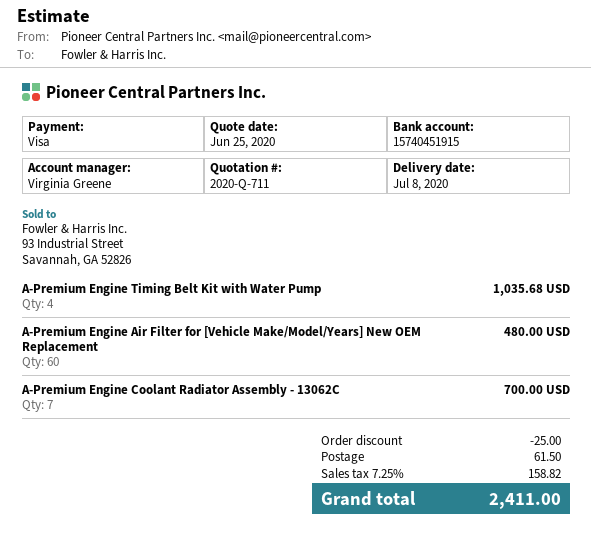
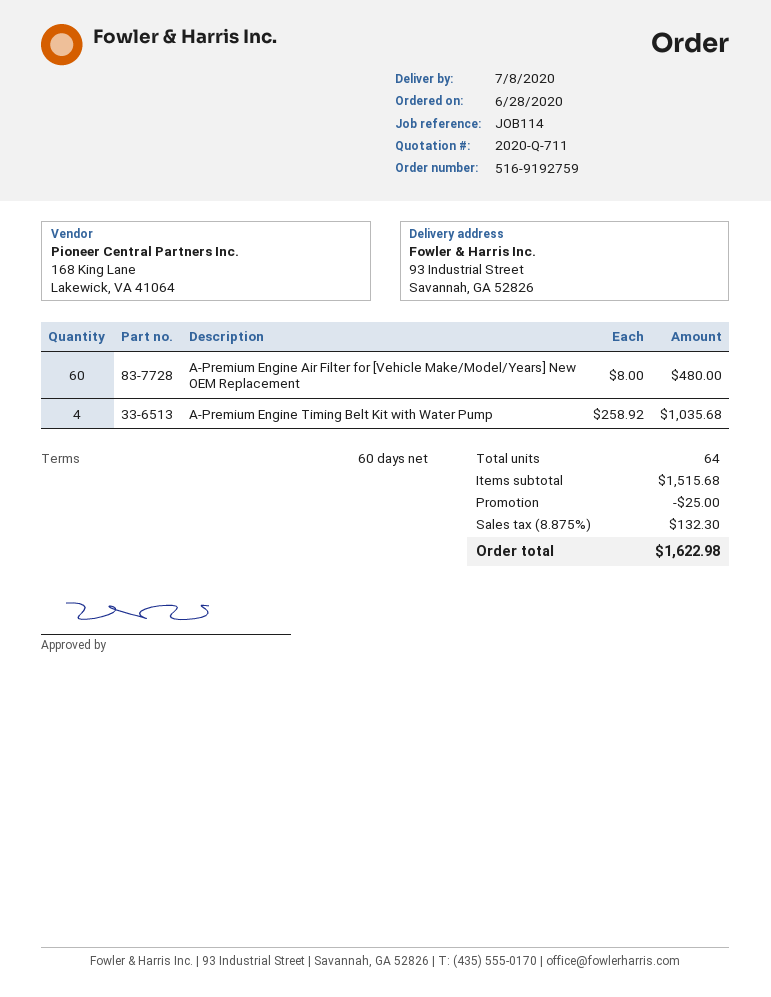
A-Premium Engine Coolant Radiator Assembly - 13062C: 7 for 700.00 -> none
shipping: 61.50 -> none
tax: 7.25% = 158.82 -> 8.875% = 132.30
total: 2411.00 -> 1622.98

